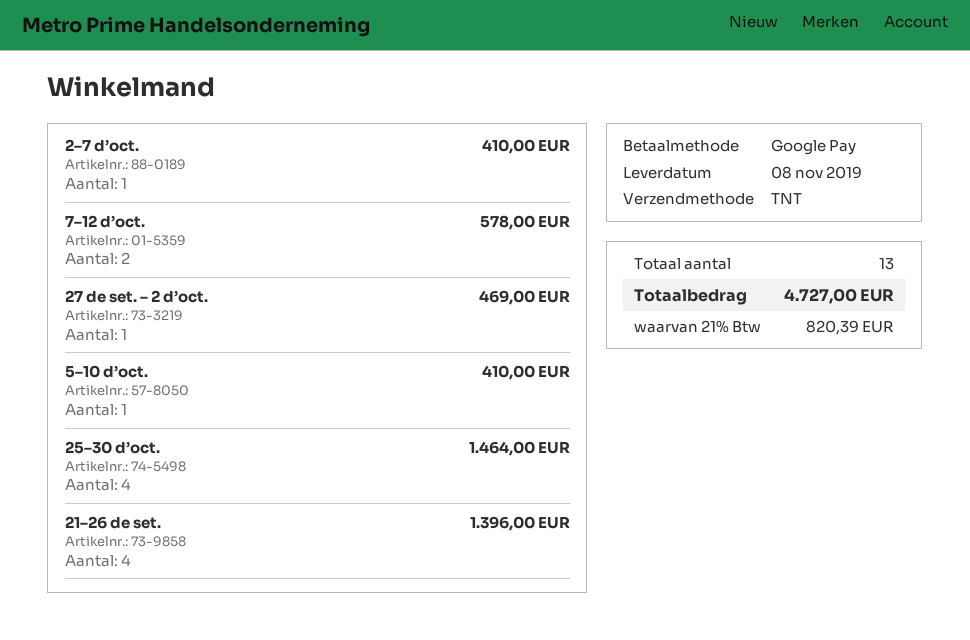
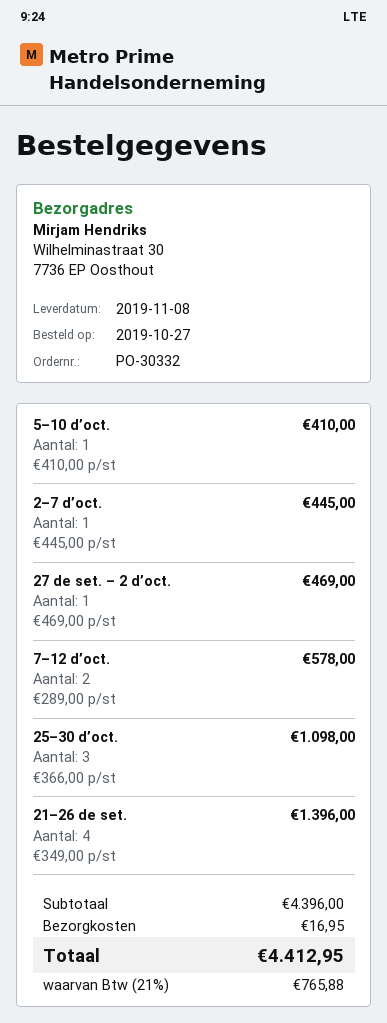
2–7 d’oct.: 1 for 410.00 -> 1 for 445.00
25–30 d’oct.: 4 for 1464.00 -> 3 for 1098.00
shipping: none -> 16.95
tax: 21% = 820.39 -> 21% = 765.88
total: 4727.00 -> 4412.95

